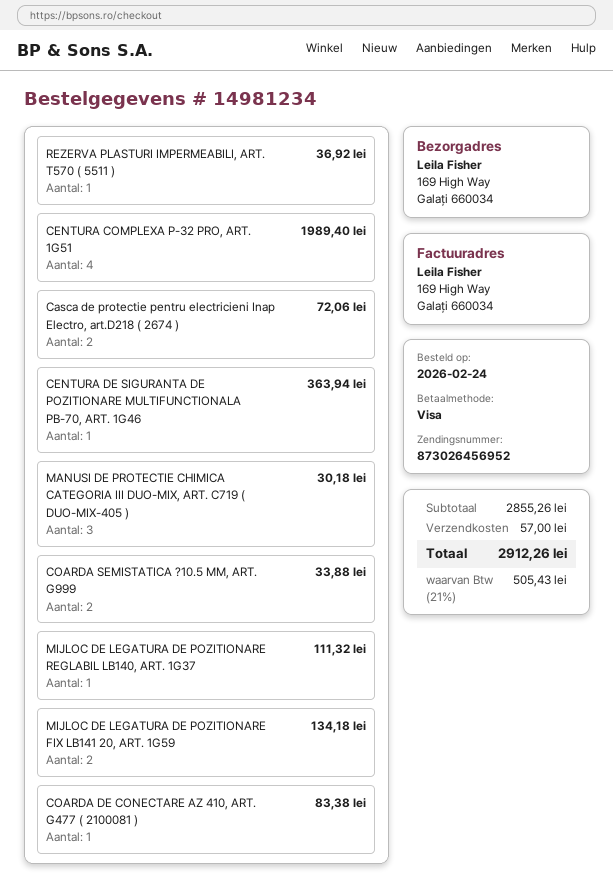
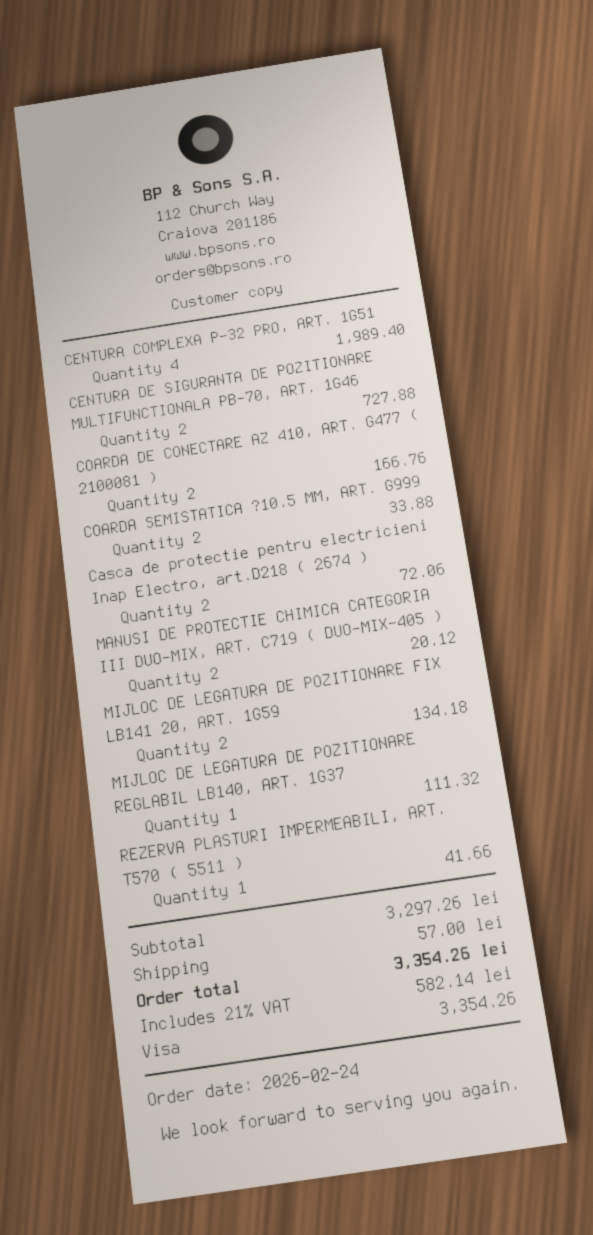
REZERVA PLASTURI IMPERMEABILI, ART. T570 ( 5511 ): 1 for 36.92 -> 1 for 41.66
CENTURA DE SIGURANTA DE POZITIONARE MULTIFUNCTIONALA PB-70, ART. 1G46: 1 for 363.94 -> 2 for 727.88
MANUSI DE PROTECTIE CHIMICA CATEGORIA III DUO-MIX, ART. C719 ( DUO-MIX-405 ): 3 for 30.18 -> 2 for 20.12
COARDA DE CONECTARE AZ 410, ART. G477 ( 2100081 ): 1 for 83.38 -> 2 for 166.76
subtotal: 2855.26 -> 3297.26
tax: 21% = 505.43 -> 21% = 582.14
total: 2912.26 -> 3354.26

